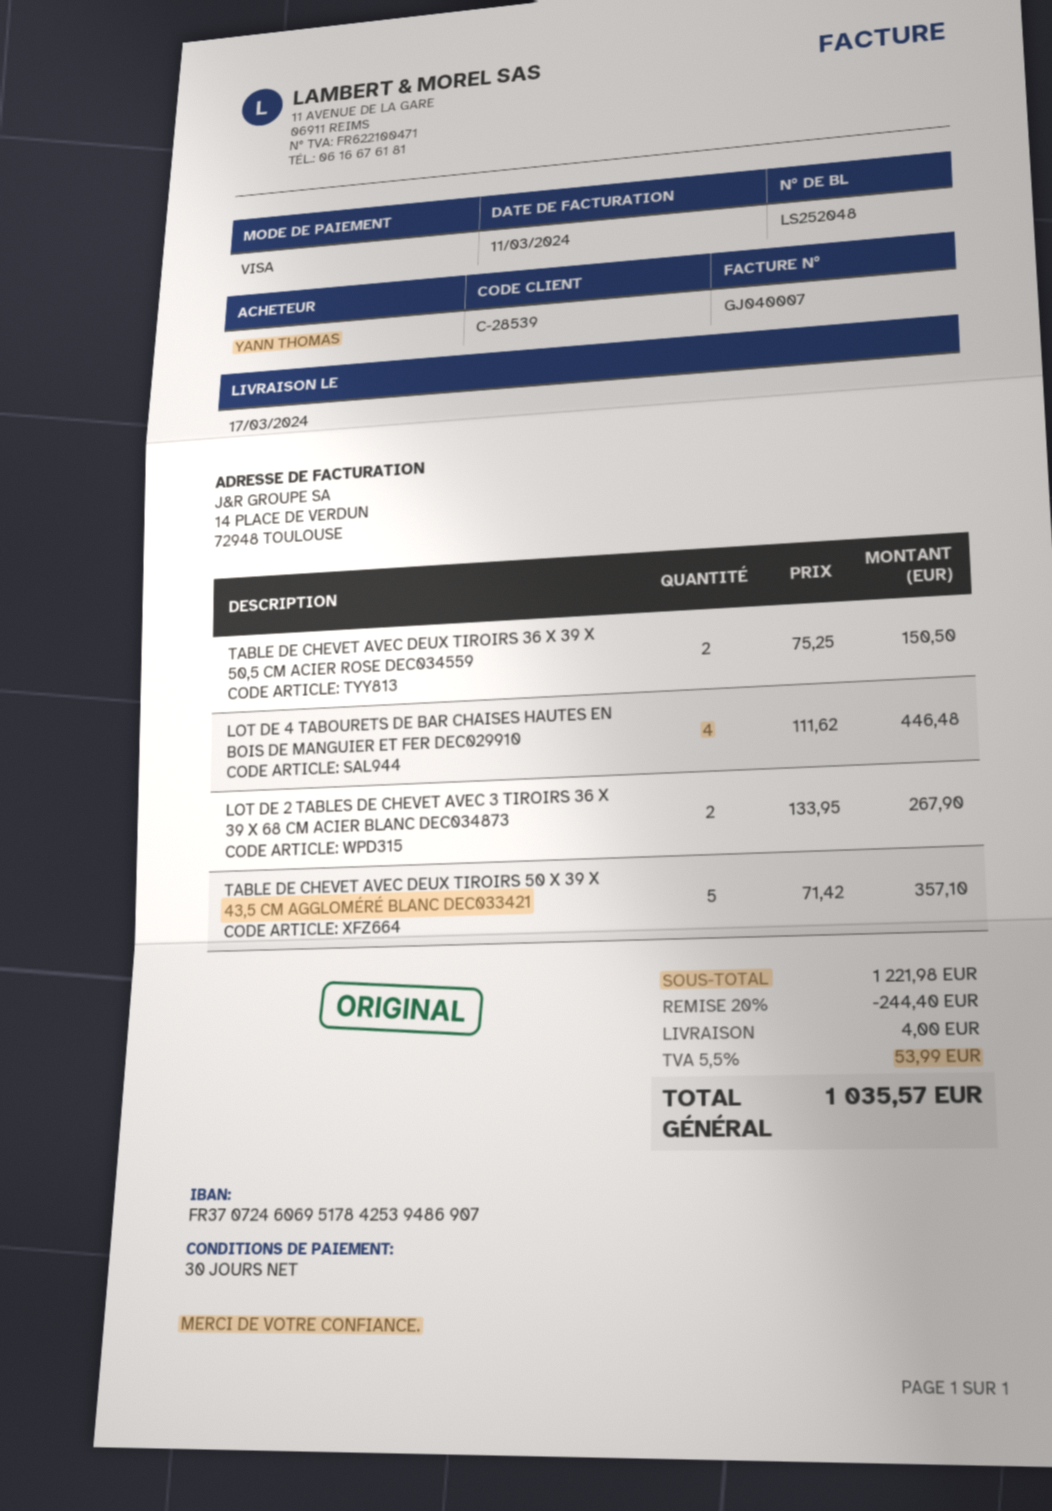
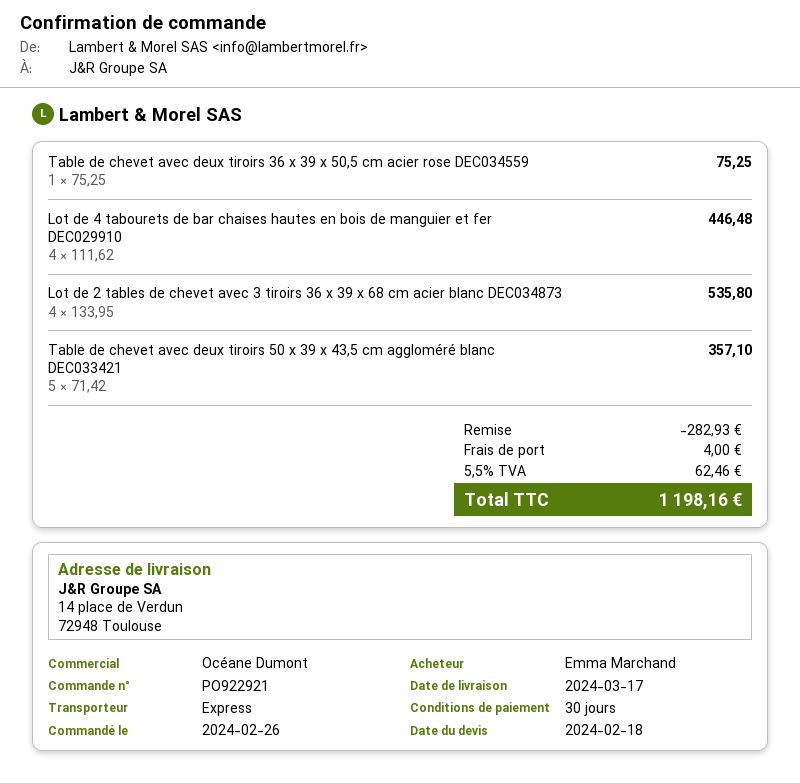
ordered by: YANN THOMAS -> Emma Marchand
TABLE DE CHEVET AVEC DEUX TIROIRS 36 X 39 X 50,5 CM ACIER ROSE DEC034559: 2 x 75.25 = 150.50 -> 1 x 75.25 = 75.25
LOT DE 2 TABLES DE CHEVET AVEC 3 TIROIRS 36 X 39 X 68 CM ACIER BLANC DEC034873: 2 x 133.95 = 267.90 -> 4 x 133.95 = 535.80
discount: 244.40 -> 282.93
tax: 5.5% = 53.99 -> 5.5% = 62.46
total: 1035.57 -> 1198.16

